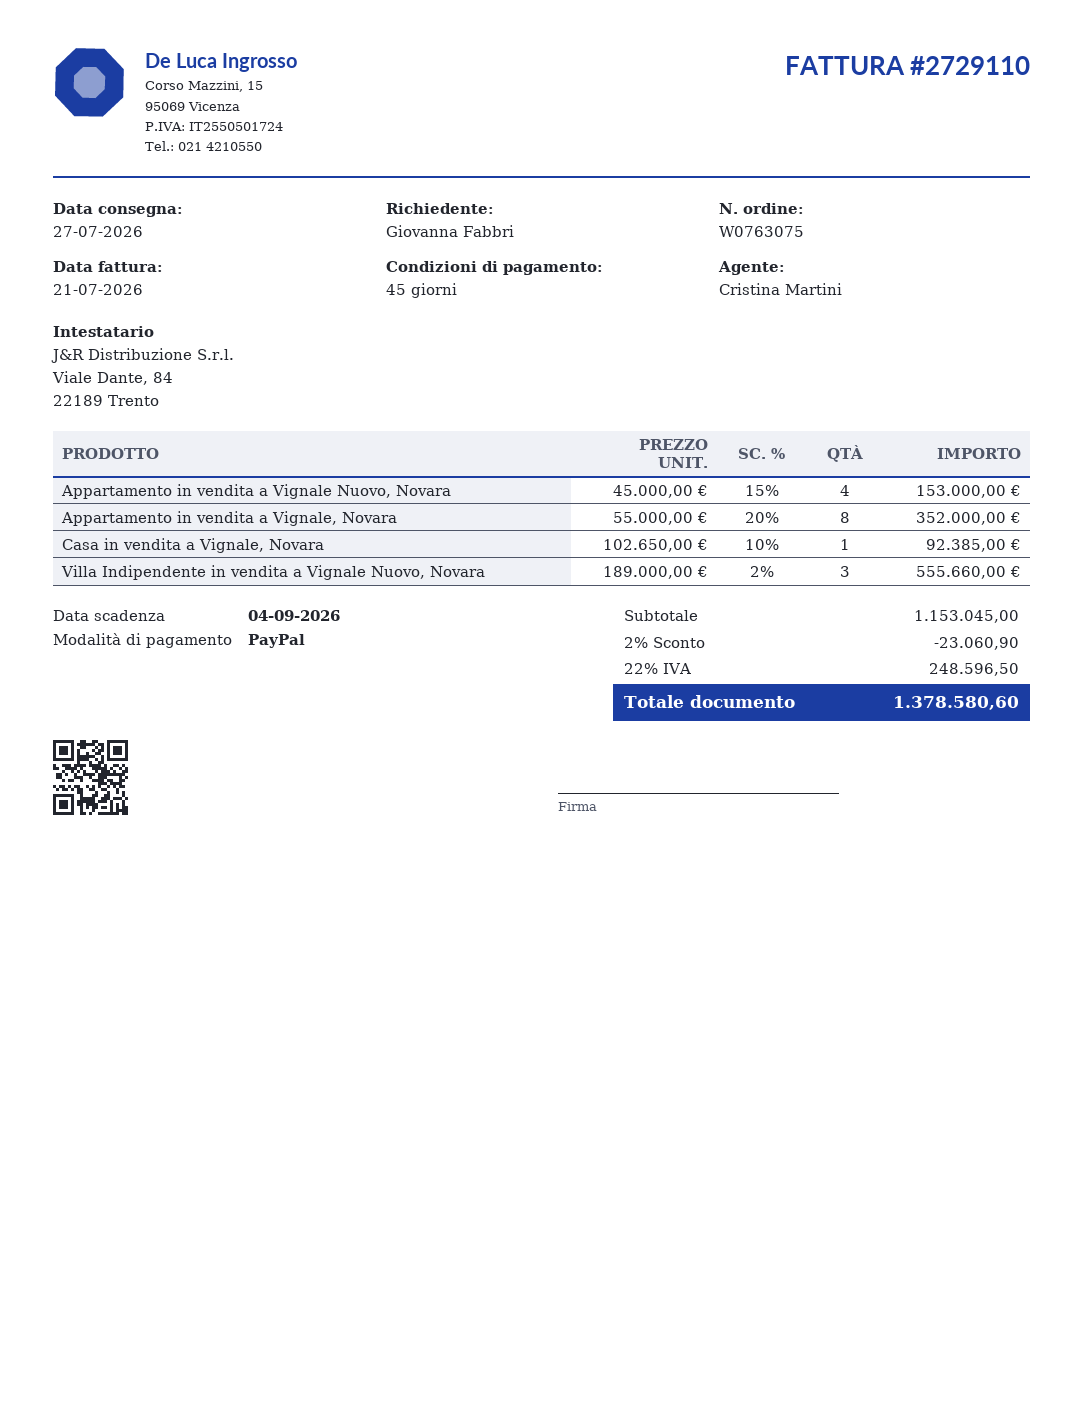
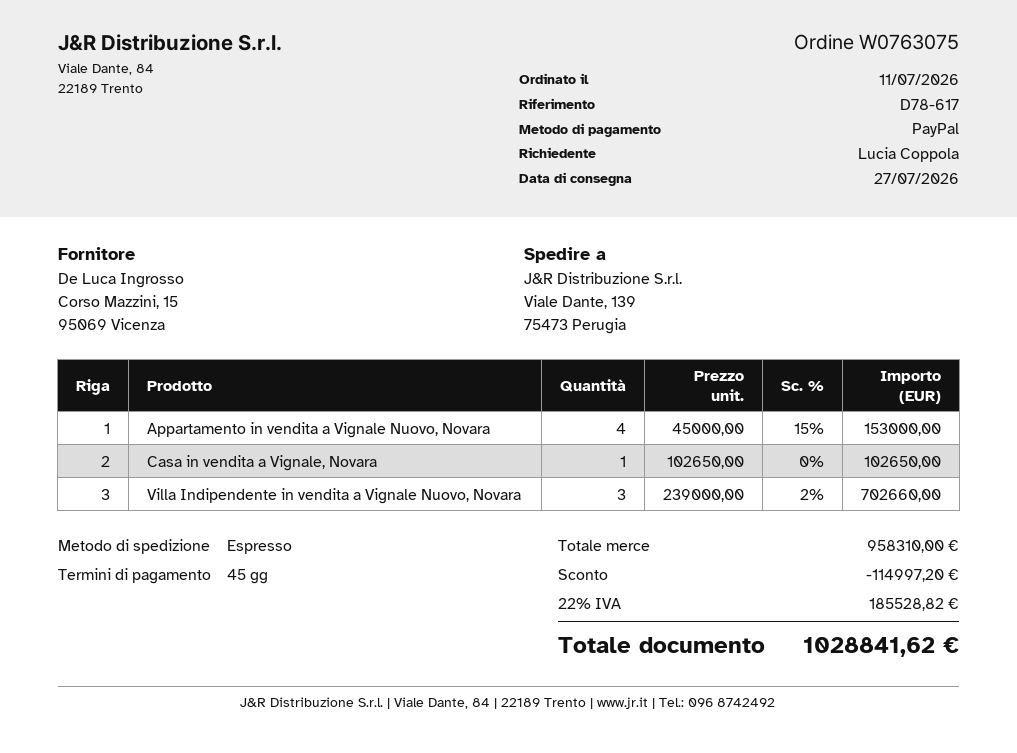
ordered by: Giovanna Fabbri -> Lucia Coppola
Appartamento in vendita a Vignale, Novara: 8 x 55000.00 - 20% = 352000.00 -> none
Casa in vendita a Vignale, Novara: 1 x 102650.00 - 10% = 92385.00 -> 1 x 102650.00 = 102650.00
Villa Indipendente in vendita a Vignale Nuovo, Novara: 3 x 189000.00 - 2% = 555660.00 -> 3 x 239000.00 - 2% = 702660.00
subtotal: 1153045.00 -> 958310.00
discount: 23060.90 -> 114997.20
tax: 22% = 248596.50 -> 22% = 185528.82
total: 1378580.60 -> 1028841.62

